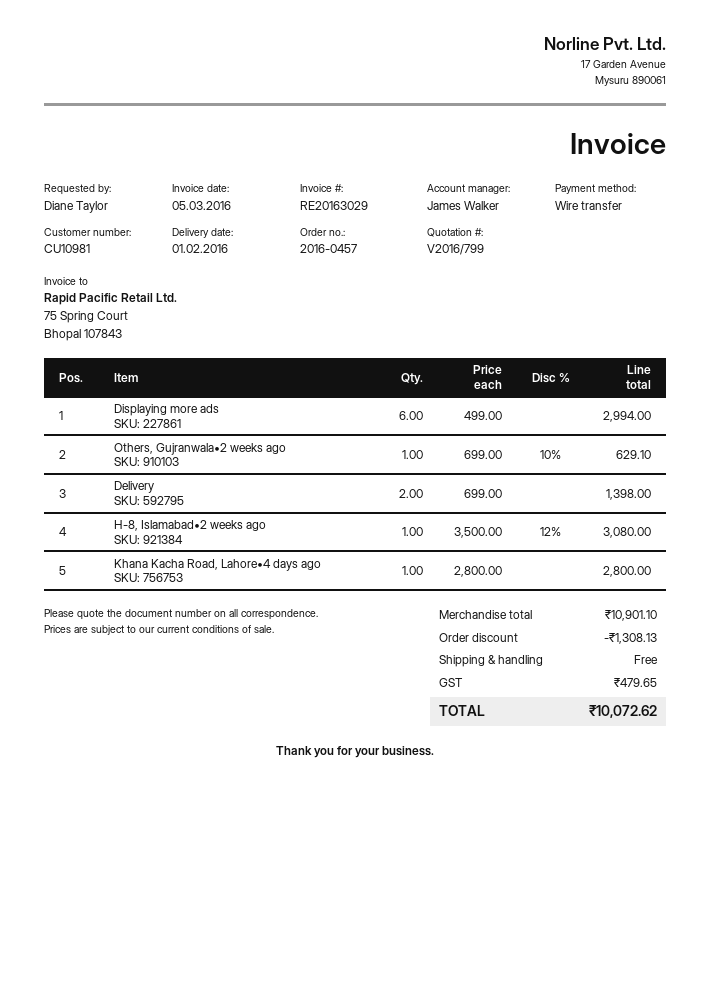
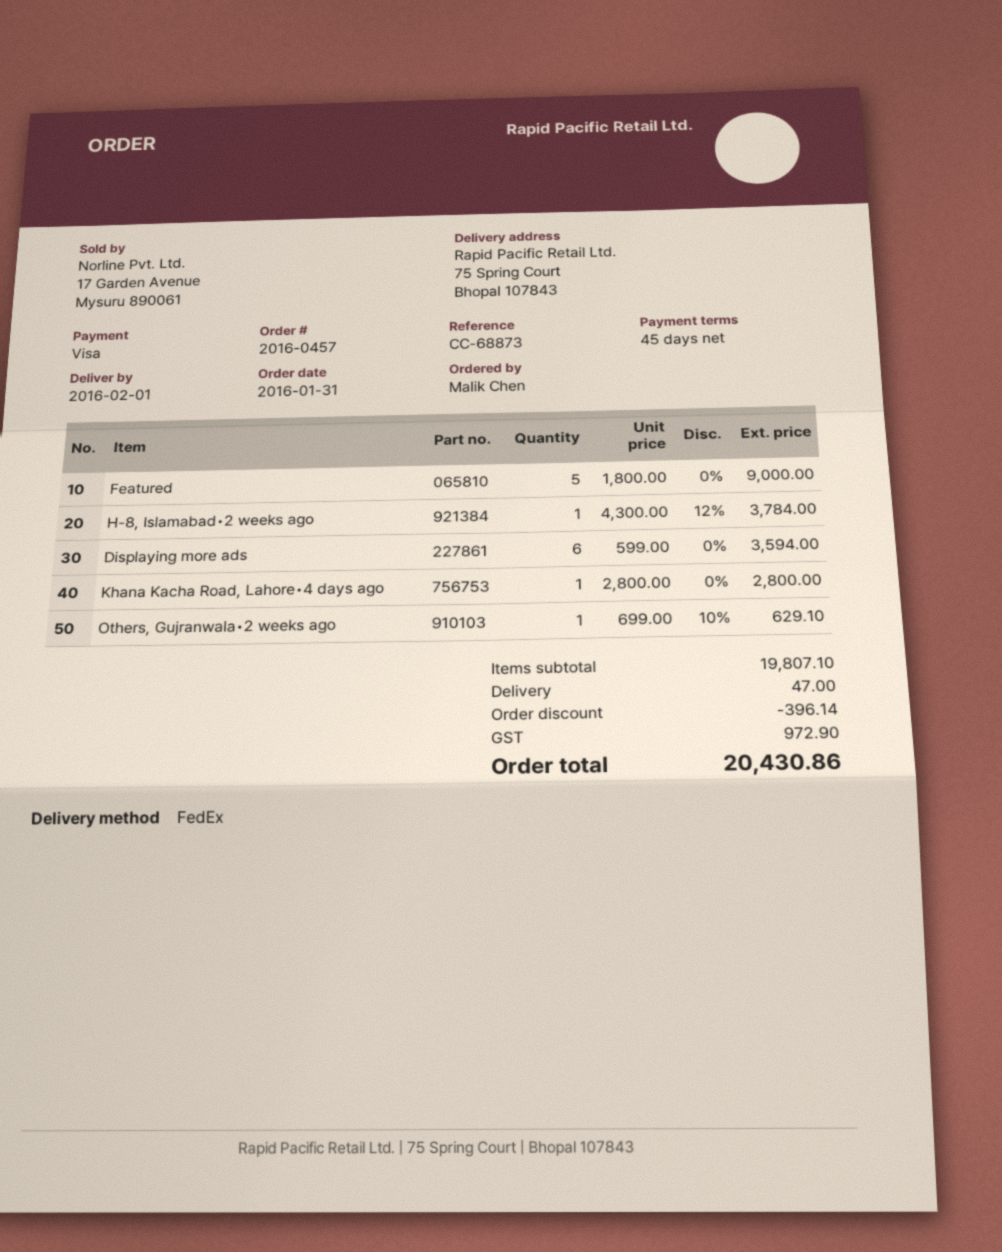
ordered by: Diane Taylor -> Malik Chen
payment method: bank transfer -> Visa
Displaying more ads: 6 x 499.00 = 2994.00 -> 6 x 599.00 = 3594.00
Delivery: 2 x 699.00 = 1398.00 -> none
H-8, Islamabad•2 weeks ago: 1 x 3500.00 - 12% = 3080.00 -> 1 x 4300.00 - 12% = 3784.00
Featured: none -> 5 x 1800.00 = 9000.00
subtotal: 10901.10 -> 19807.10
discount: 1308.13 -> 396.14
shipping: 0.00 -> 47.00
tax: 479.65 -> 972.90
total: 10072.62 -> 20430.86

